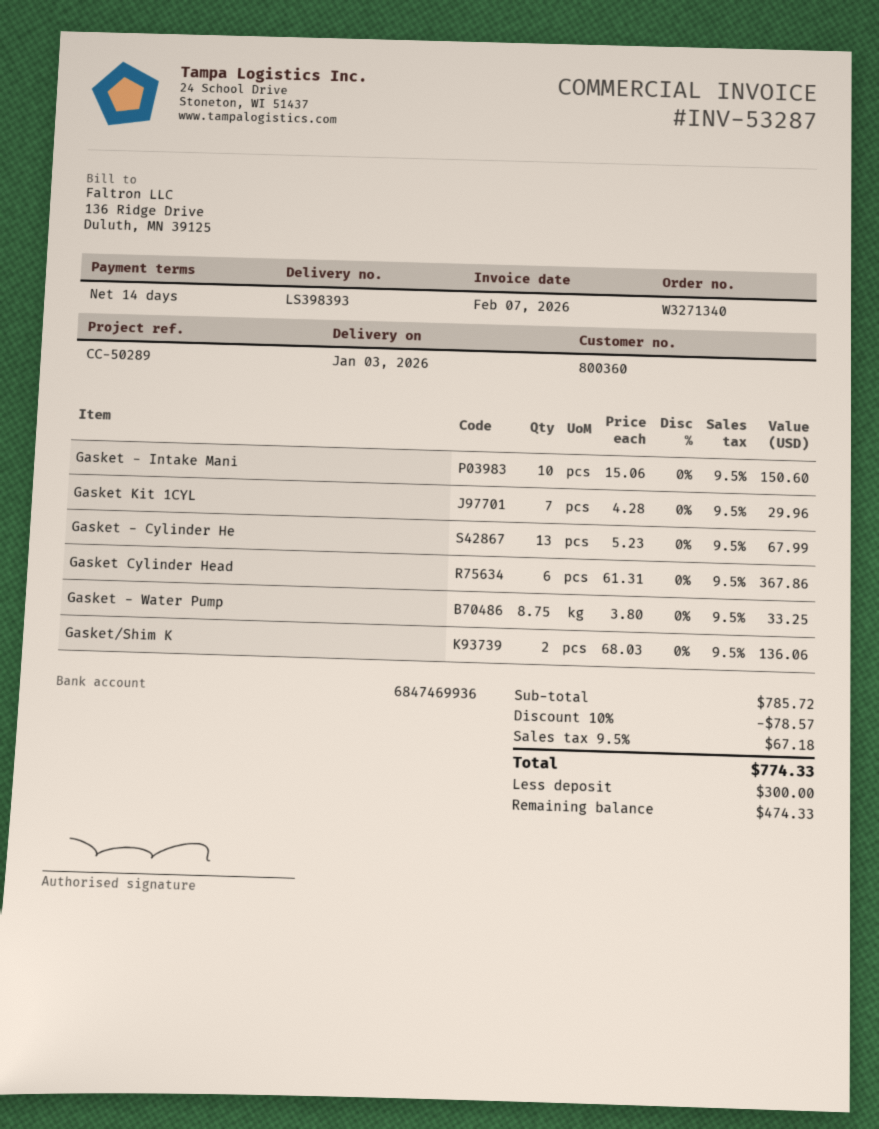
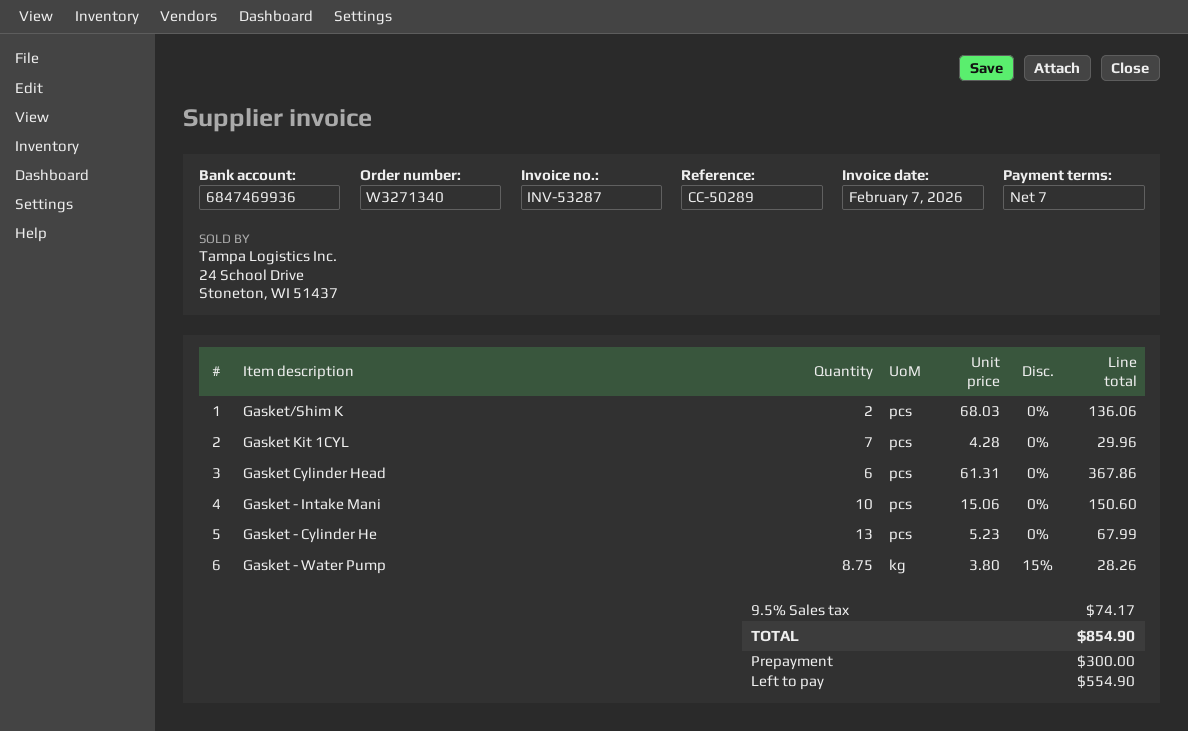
payment terms: 14 days -> 7 days
Gasket - Water Pump: 8.75 x 3.80 = 33.25 -> 8.75 x 3.80 - 15% = 28.26
discount: 10% = 78.57 -> none
tax: 9.5% = 67.18 -> 9.5% = 74.17
total: 774.33 -> 854.90
balance: 474.33 -> 554.90

